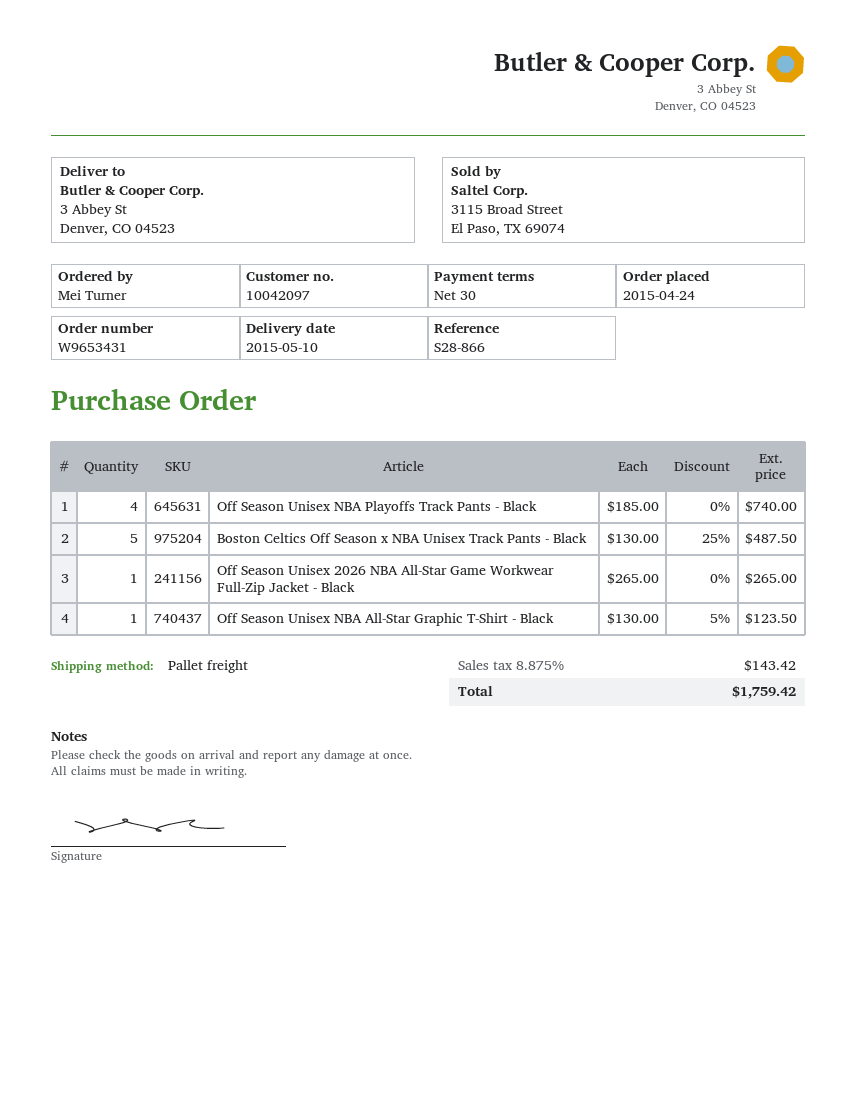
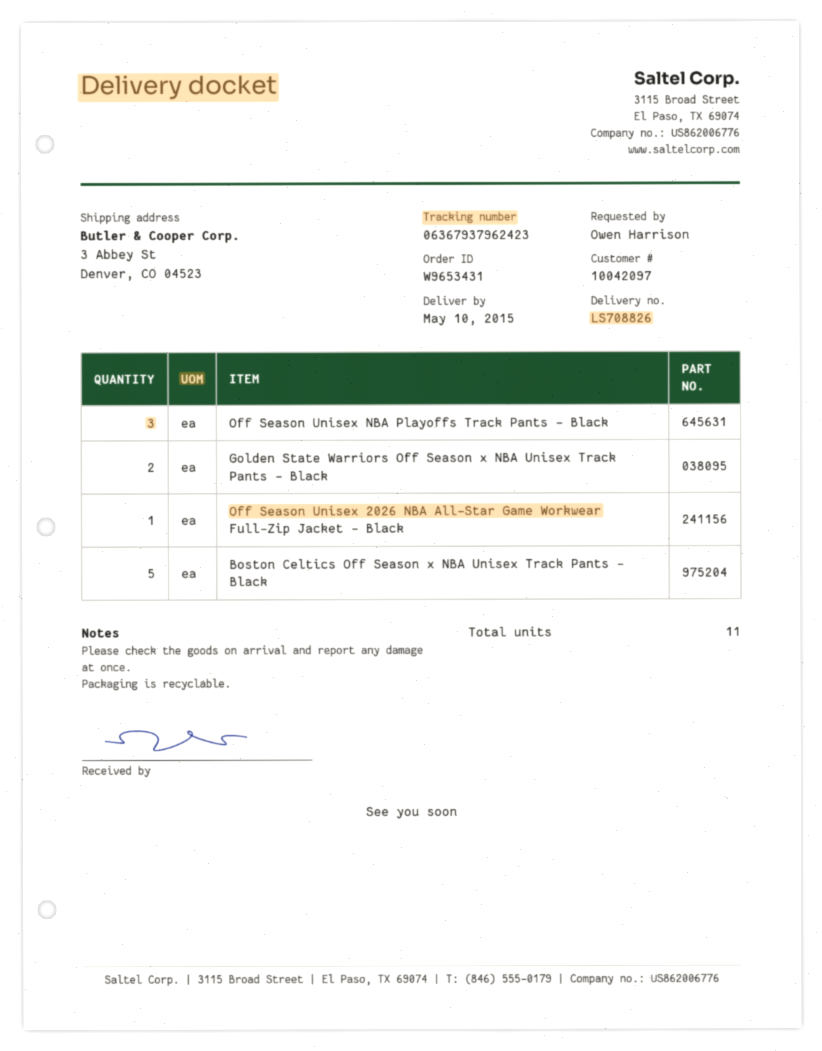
ordered by: Mei Turner -> Owen Harrison
Off Season Unisex NBA Playoffs Track Pants - Black: 4 -> 3
Off Season Unisex NBA All-Star Graphic T-Shirt - Black: 1 -> none
Golden State Warriors Off Season x NBA Unisex Track Pants - Black: none -> 2

